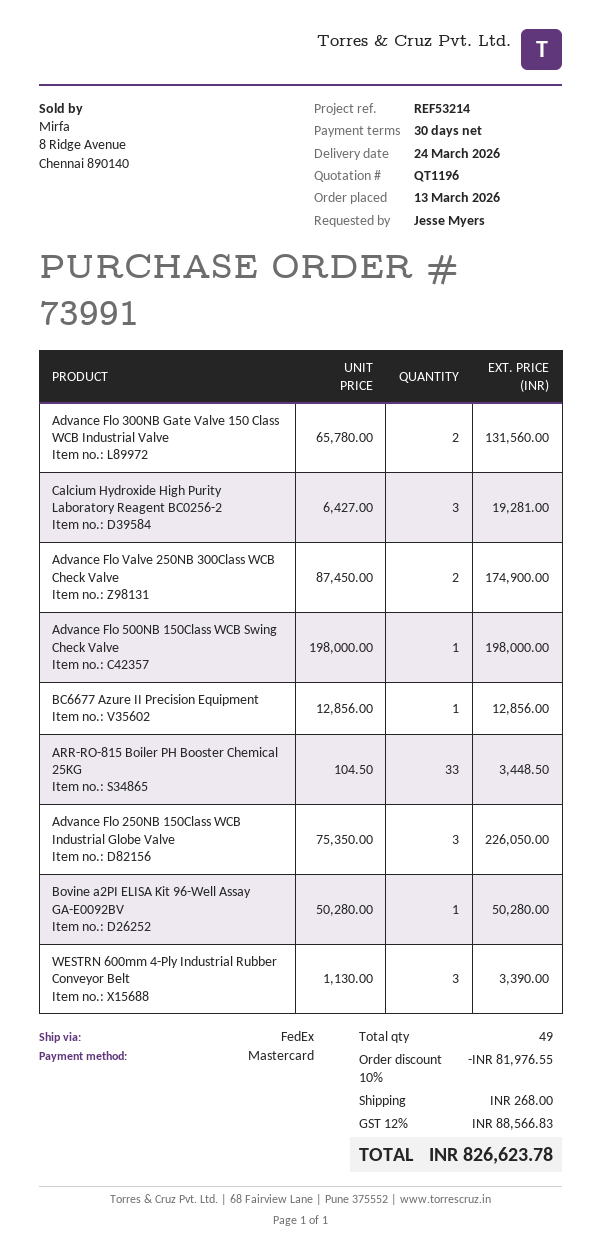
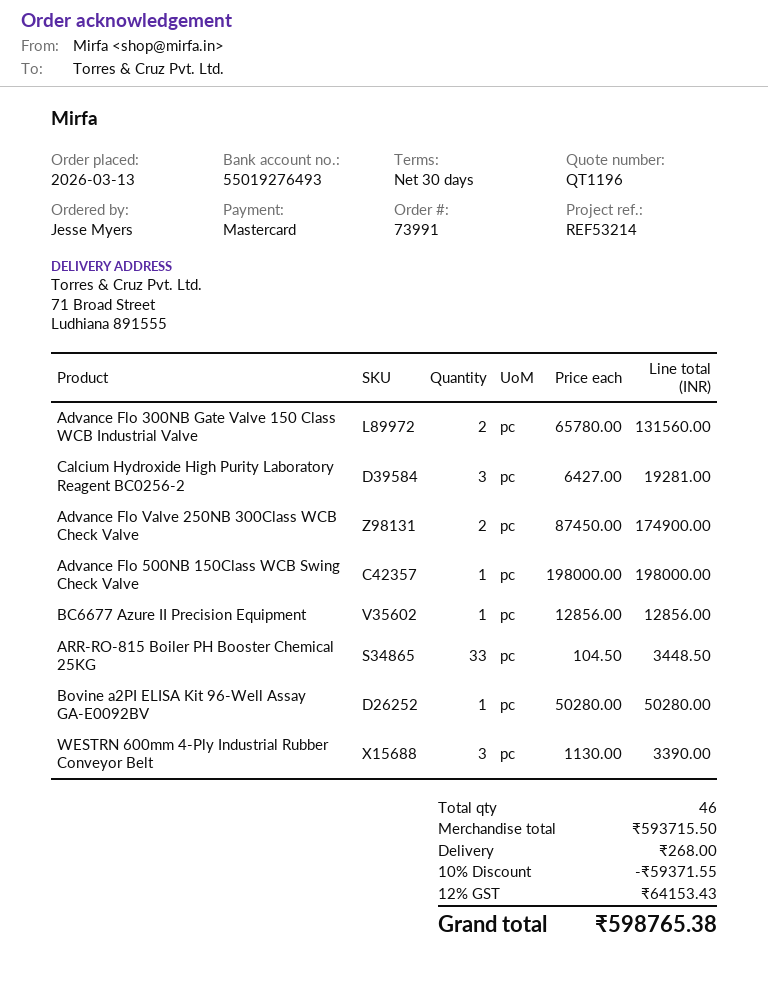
Advance Flo 250NB 150Class WCB Industrial Globe Valve: 3 x 75350.00 = 226050.00 -> none
total quantity: 49 -> 46
discount: 10% = 81976.55 -> 10% = 59371.55
tax: 12% = 88566.83 -> 12% = 64153.43
total: 826623.78 -> 598765.38

